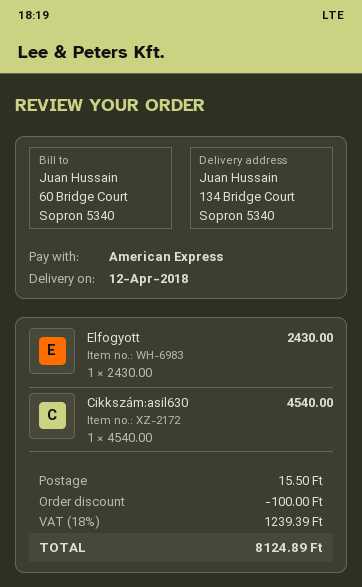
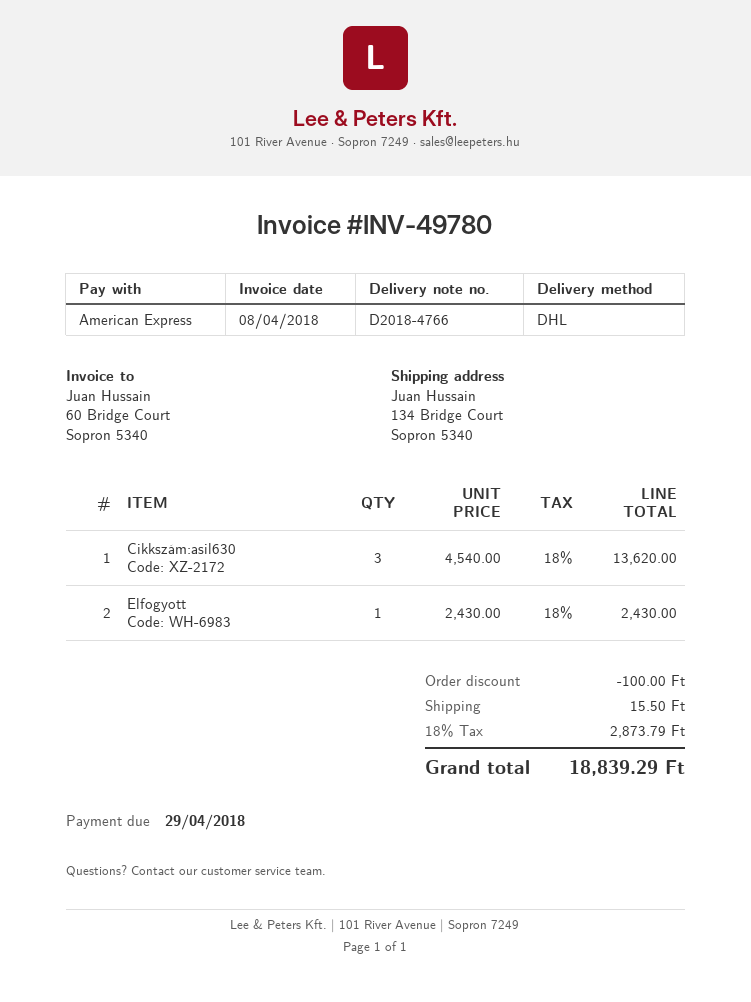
Cikkszám:asil630: 1 x 4540.00 = 4540.00 -> 3 x 4540.00 = 13620.00
tax: 18% = 1239.39 -> 18% = 2873.79
total: 8124.89 -> 18839.29

